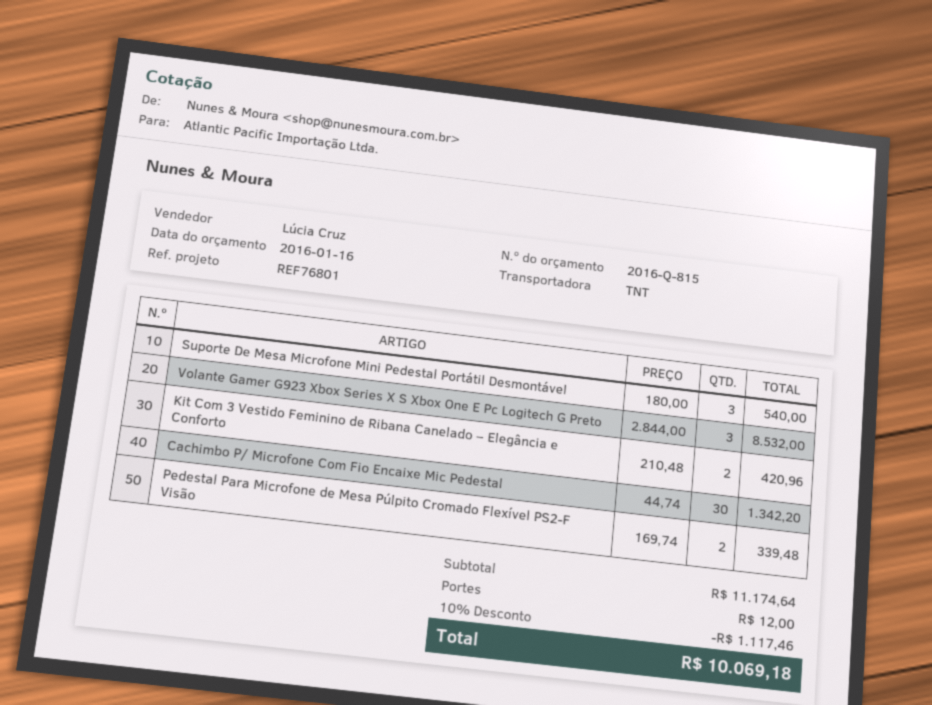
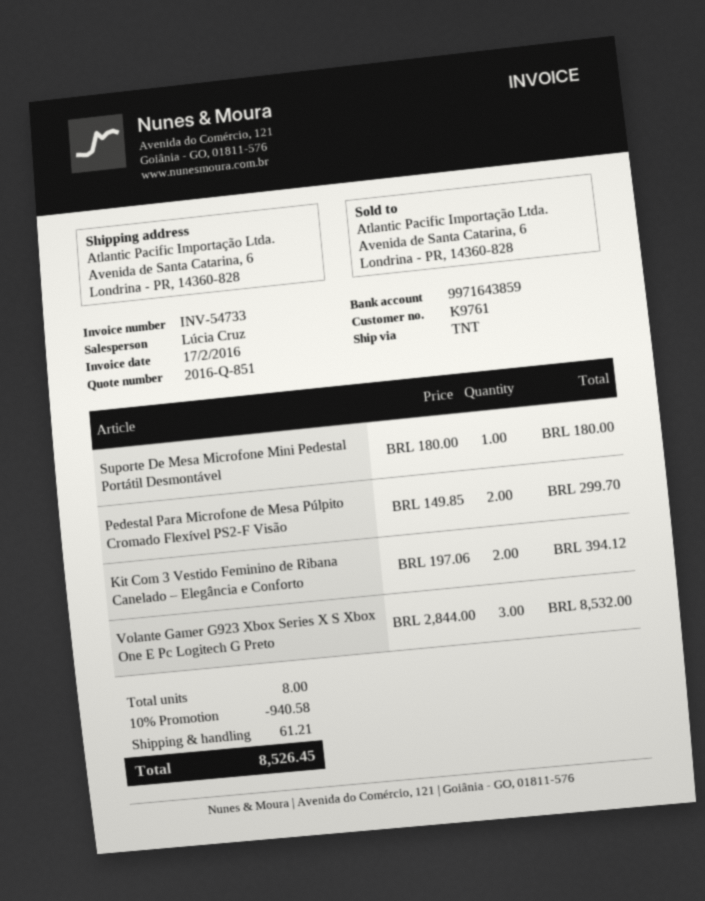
quote number: 2016-Q-815 -> 2016-Q-851
Suporte De Mesa Microfone Mini Pedestal Portátil Desmontável: 3 x 180.00 = 540.00 -> 1 x 180.00 = 180.00
Kit Com 3 Vestido Feminino de Ribana Canelado – Elegância e Conforto: 2 x 210.48 = 420.96 -> 2 x 197.06 = 394.12
Cachimbo P/ Microfone Com Fio Encaixe Mic Pedestal: 30 x 44.74 = 1342.20 -> none
Pedestal Para Microfone de Mesa Púlpito Cromado Flexível PS2-F Visão: 2 x 169.74 = 339.48 -> 2 x 149.85 = 299.70
discount: 10% = 1117.46 -> 10% = 940.58
shipping: 12.00 -> 61.21
total: 10069.18 -> 8526.45

